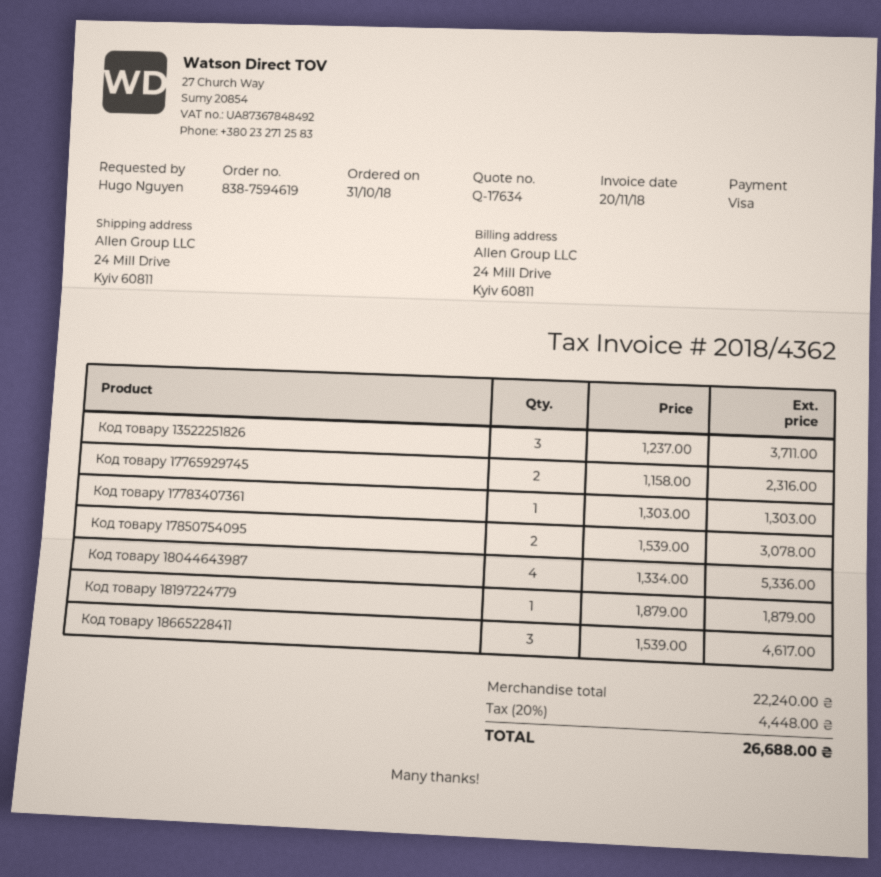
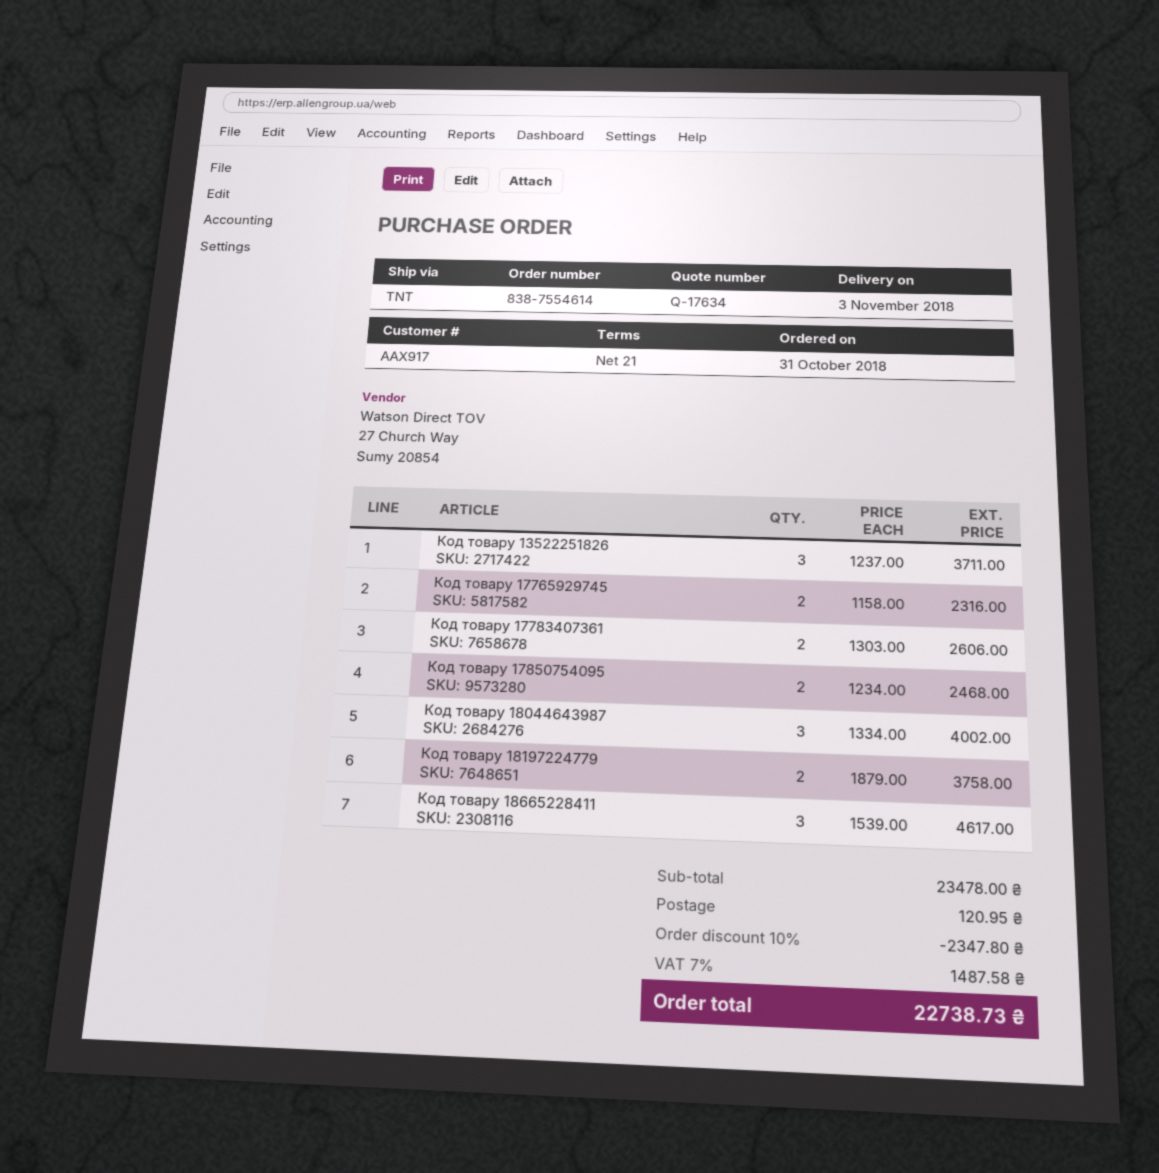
order number: 838-7594619 -> 838-7554614
Код товару 17783407361: 1 x 1303.00 = 1303.00 -> 2 x 1303.00 = 2606.00
Код товару 17850754095: 2 x 1539.00 = 3078.00 -> 2 x 1234.00 = 2468.00
Код товару 18044643987: 4 x 1334.00 = 5336.00 -> 3 x 1334.00 = 4002.00
Код товару 18197224779: 1 x 1879.00 = 1879.00 -> 2 x 1879.00 = 3758.00
subtotal: 22240.00 -> 23478.00
discount: none -> 10% = 2347.80
shipping: none -> 120.95
tax: 20% = 4448.00 -> 7% = 1487.58
total: 26688.00 -> 22738.73

